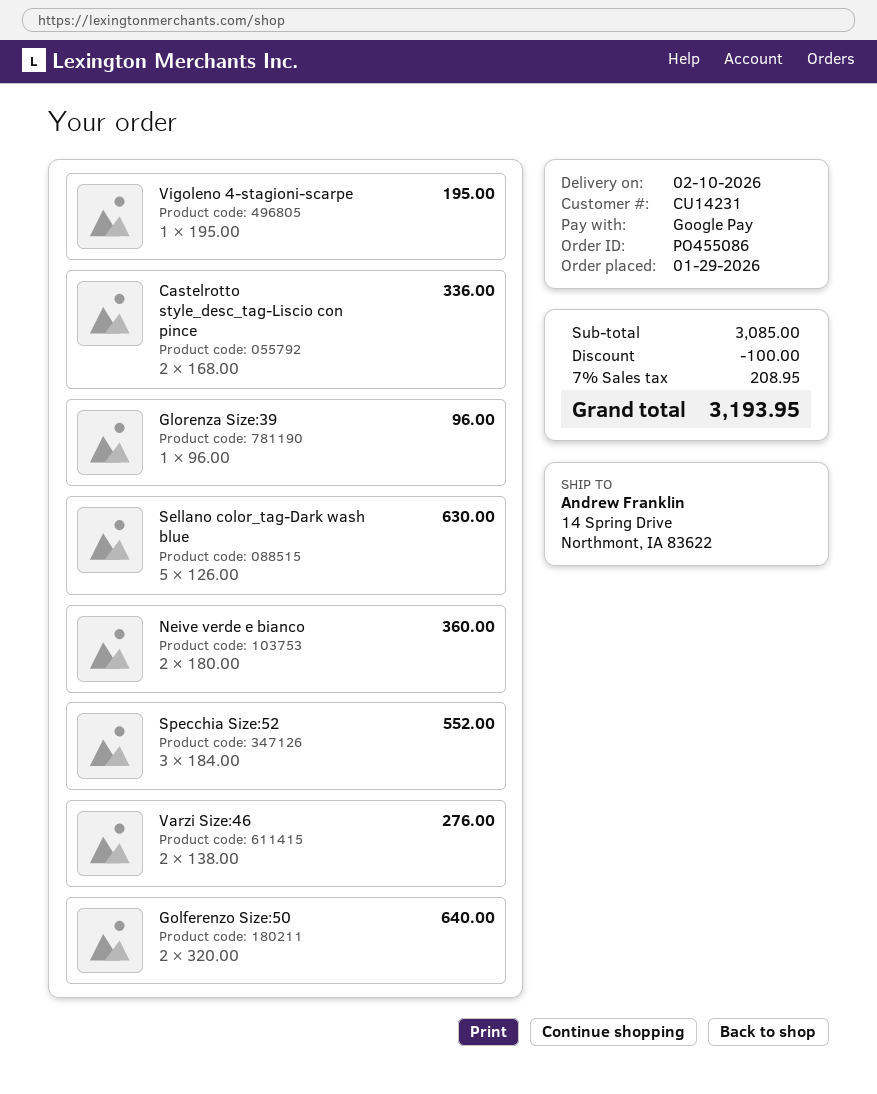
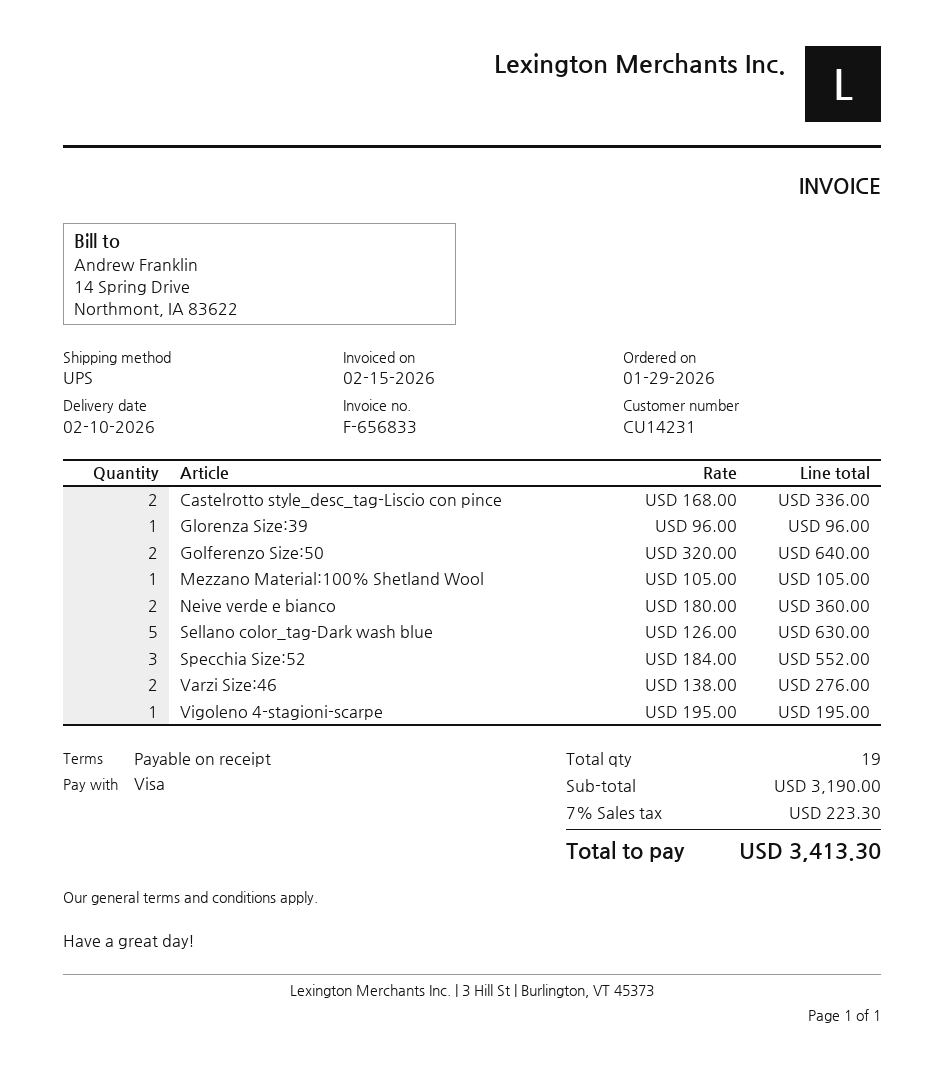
payment method: Google Pay -> Visa
Mezzano Material:100% Shetland Wool: none -> 1 x 105.00 = 105.00
subtotal: 3085.00 -> 3190.00
discount: 100.00 -> none
tax: 7% = 208.95 -> 7% = 223.30
total: 3193.95 -> 3413.30

